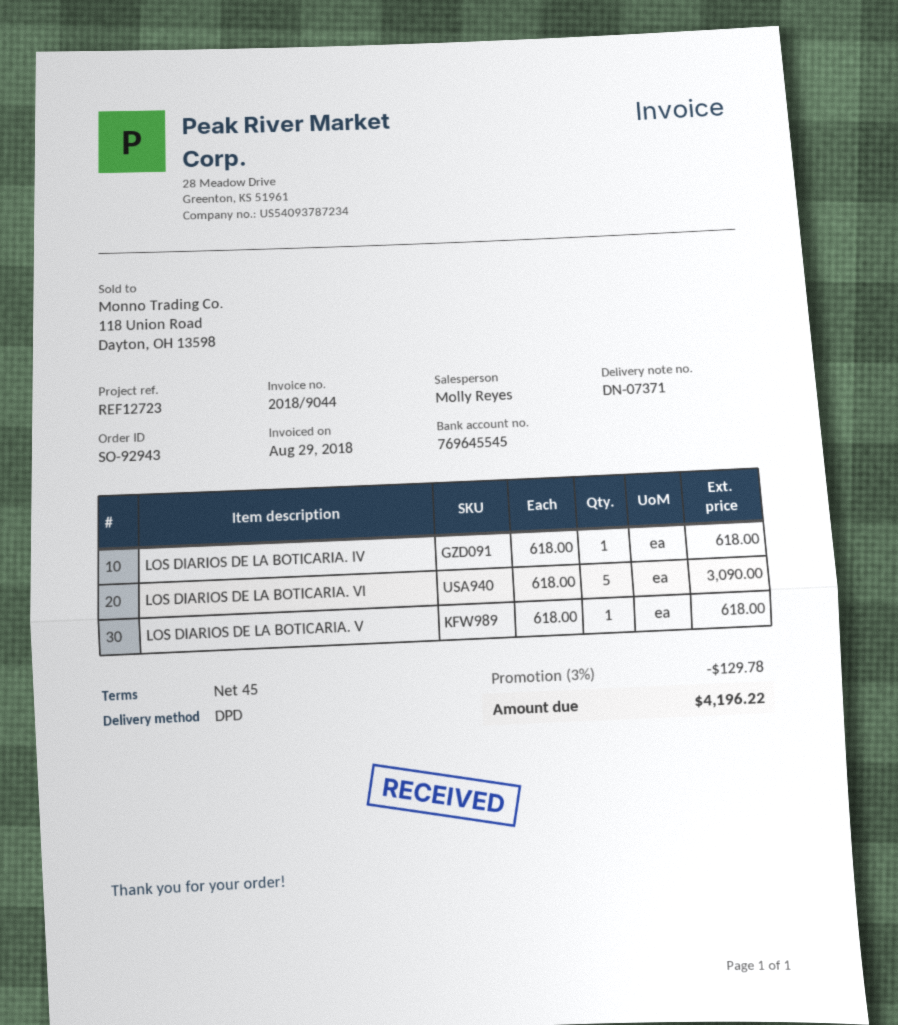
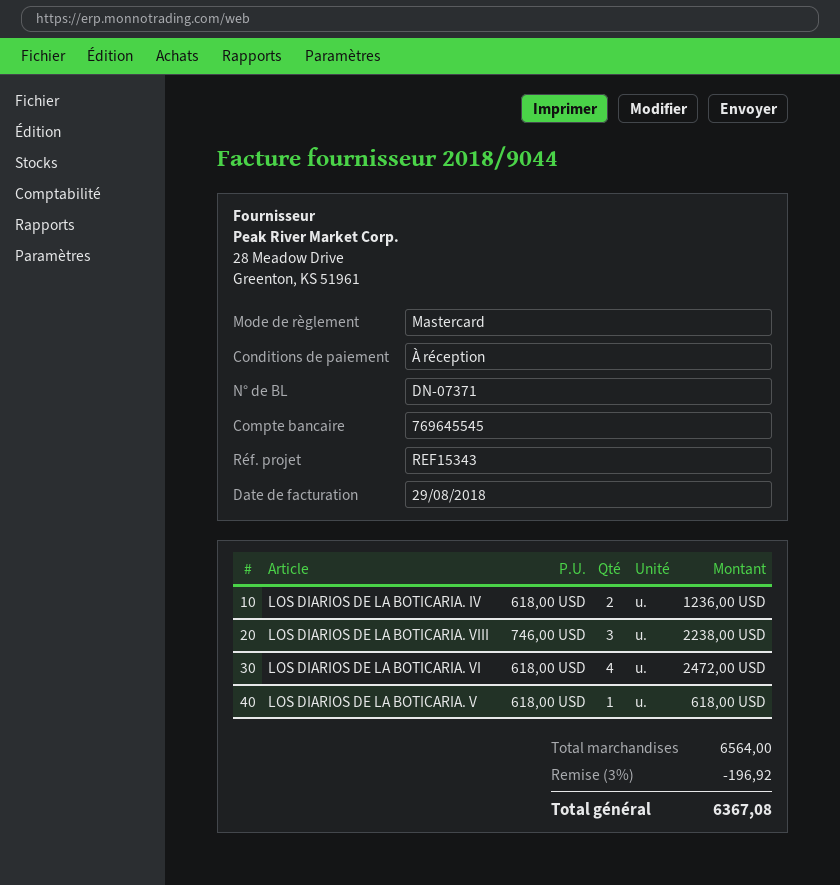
payment terms: 45 days -> on receipt
reference: REF12723 -> REF15343
LOS DIARIOS DE LA BOTICARIA. IV: 1 x 618.00 = 618.00 -> 2 x 618.00 = 1236.00
LOS DIARIOS DE LA BOTICARIA. VI: 5 x 618.00 = 3090.00 -> 4 x 618.00 = 2472.00
LOS DIARIOS DE LA BOTICARIA. VIII: none -> 3 x 746.00 = 2238.00
discount: 3% = 129.78 -> 3% = 196.92
total: 4196.22 -> 6367.08

